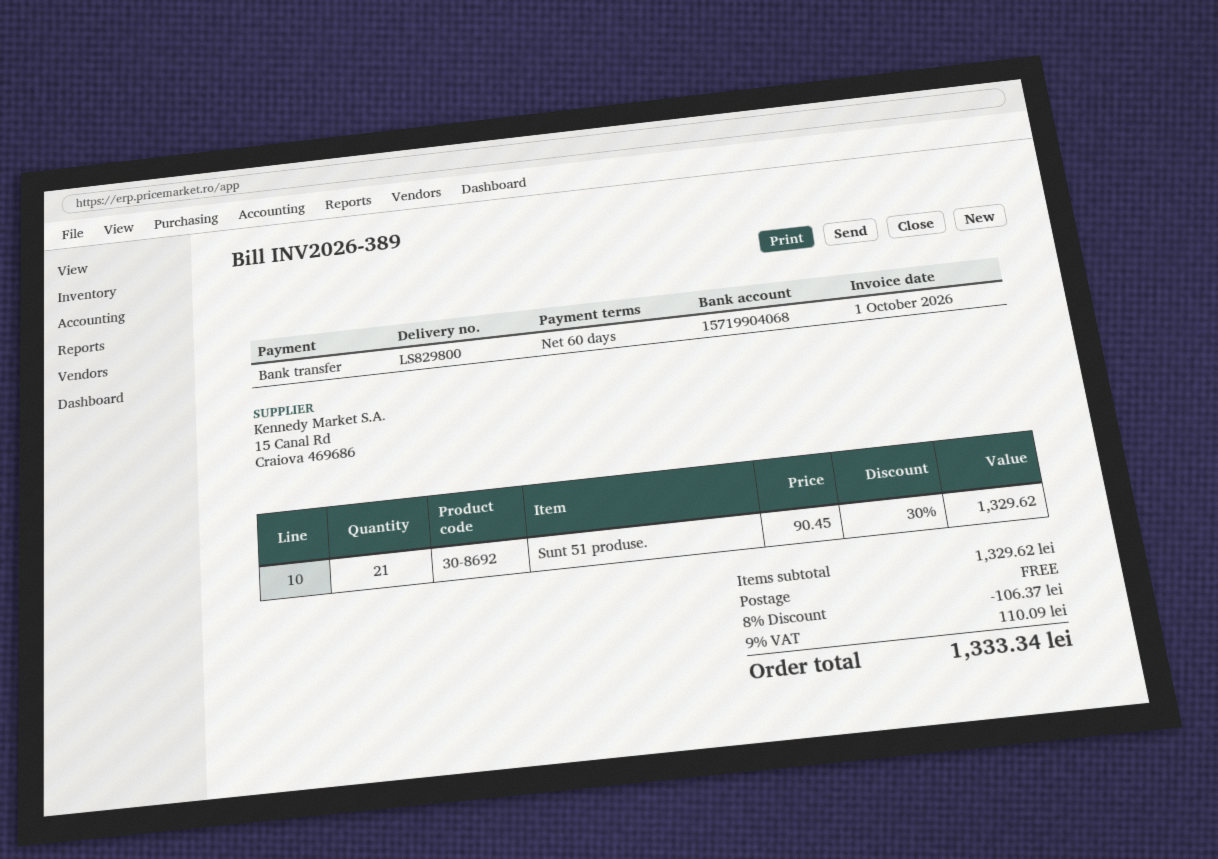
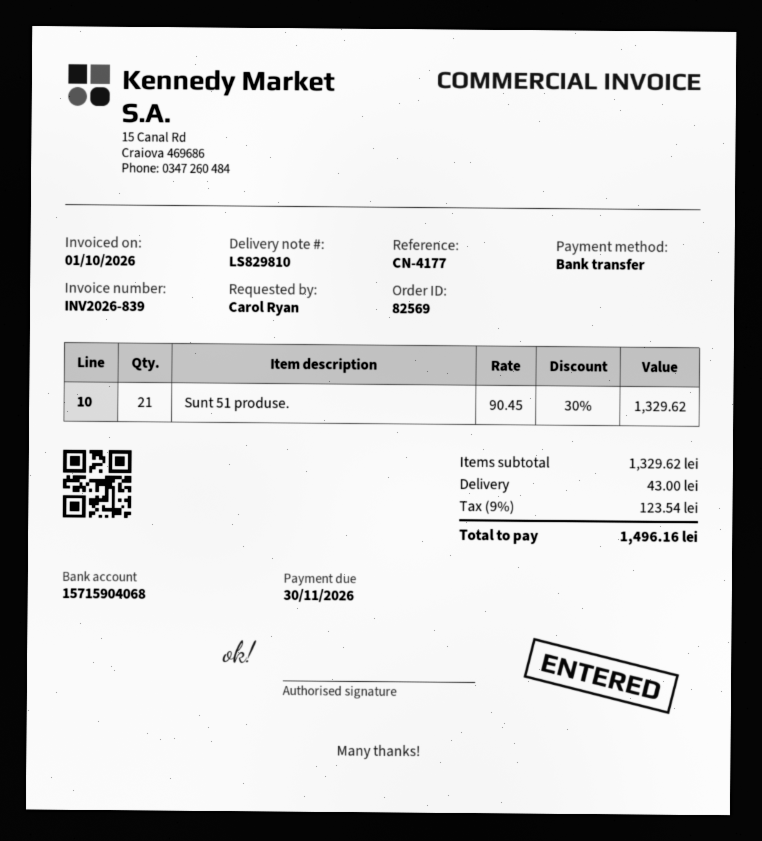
delivery note number: LS829800 -> LS829810
invoice number: INV2026-389 -> INV2026-839
bank account: 15719904068 -> 15715904068
discount: 8% = 106.37 -> none
shipping: 0.00 -> 43.00
tax: 9% = 110.09 -> 9% = 123.54
total: 1333.34 -> 1496.16

